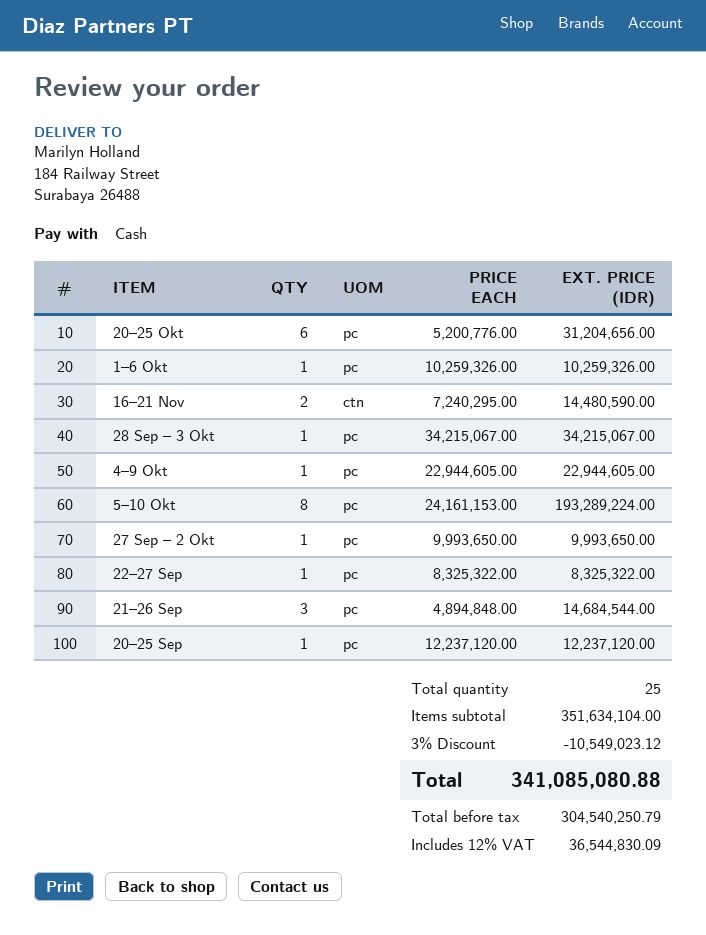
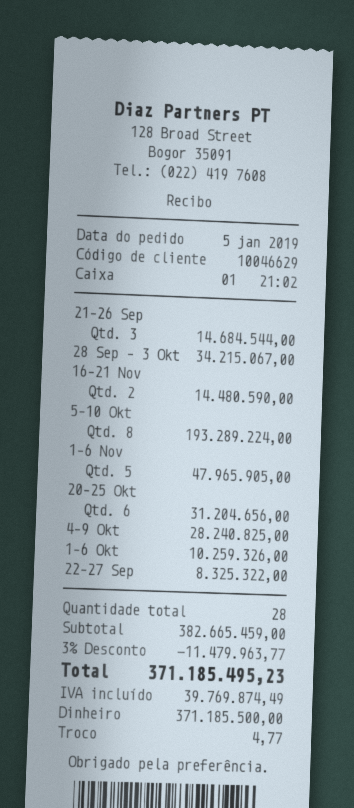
4–9 Okt: 1 for 22944605.00 -> 1 for 28240825.00
27 Sep – 2 Okt: 1 for 9993650.00 -> none
20–25 Sep: 1 for 12237120.00 -> none
1–6 Nov: none -> 5 for 47965905.00
total quantity: 25 -> 28
subtotal: 351634104.00 -> 382665459.00
discount: 3% = 10549023.12 -> 3% = 11479963.77
tax: 36544830.09 -> 39769874.49
total: 341085080.88 -> 371185495.23

